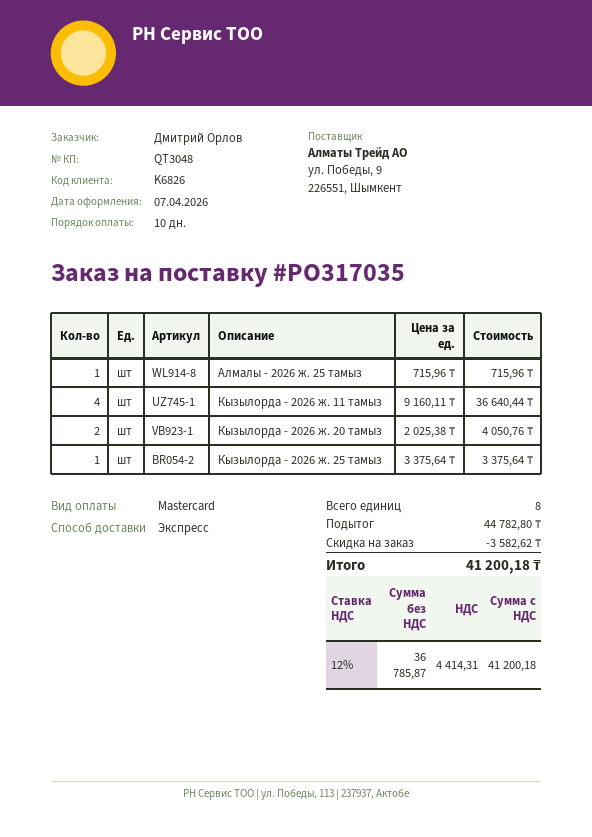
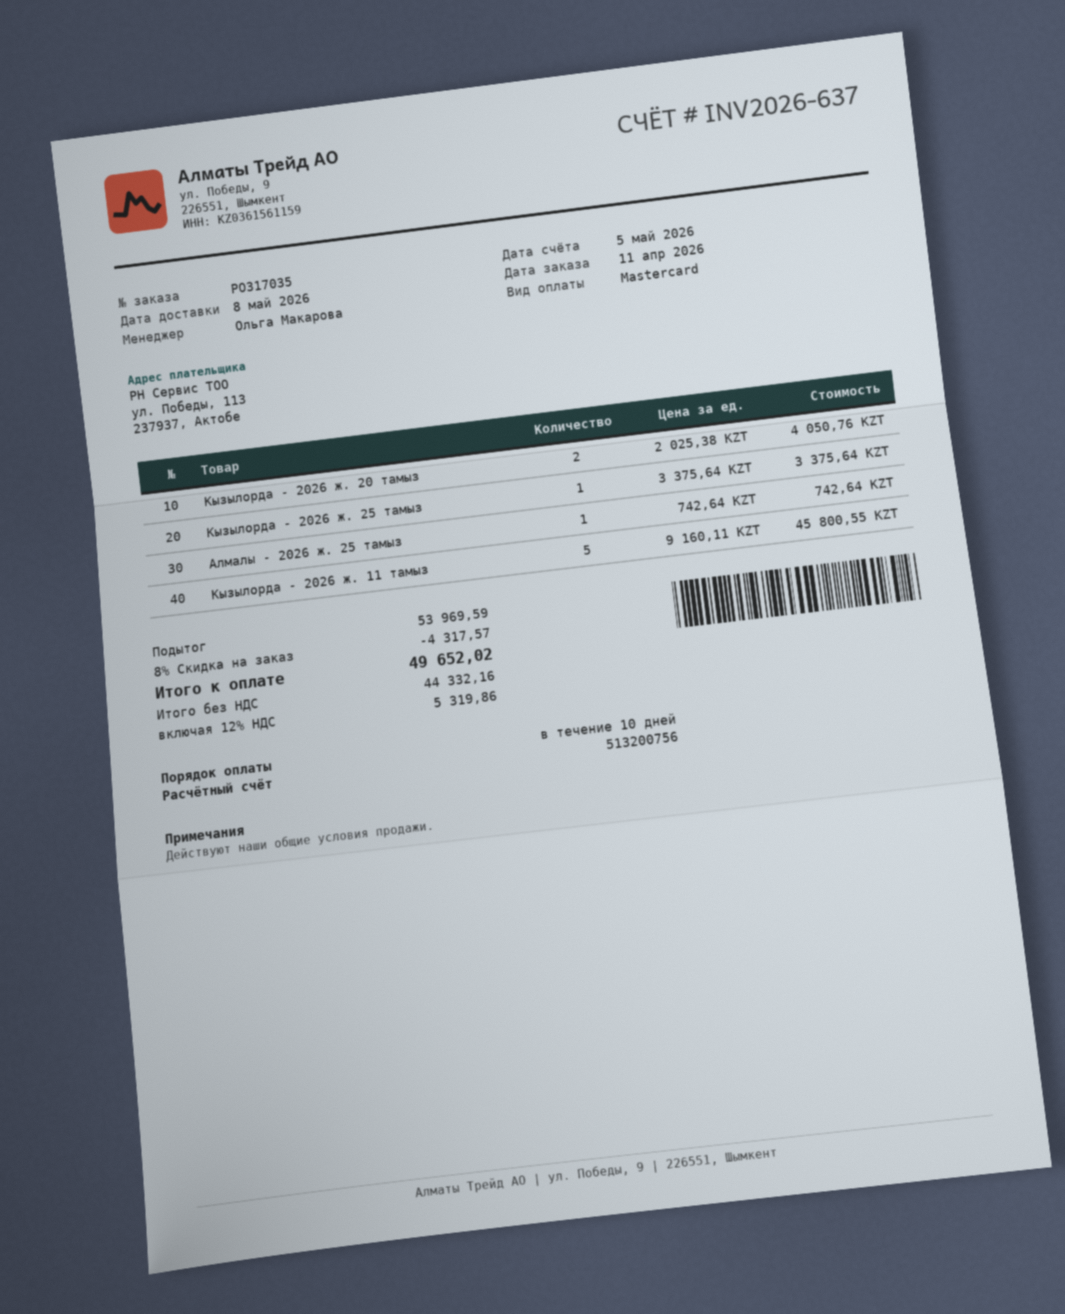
order date: 2026-04-07 -> 2026-04-11
Алмалы - 2026 ж. 25 тамыз: 1 x 715.96 = 715.96 -> 1 x 742.64 = 742.64
Кызылорда - 2026 ж. 11 тамыз: 4 x 9160.11 = 36640.44 -> 5 x 9160.11 = 45800.55
subtotal: 44782.80 -> 53969.59
discount: 3582.62 -> 4317.57
net: 36785.87 -> 44332.16
tax: 12% = 4414.31 -> 12% = 5319.86
total: 41200.18 -> 49652.02

